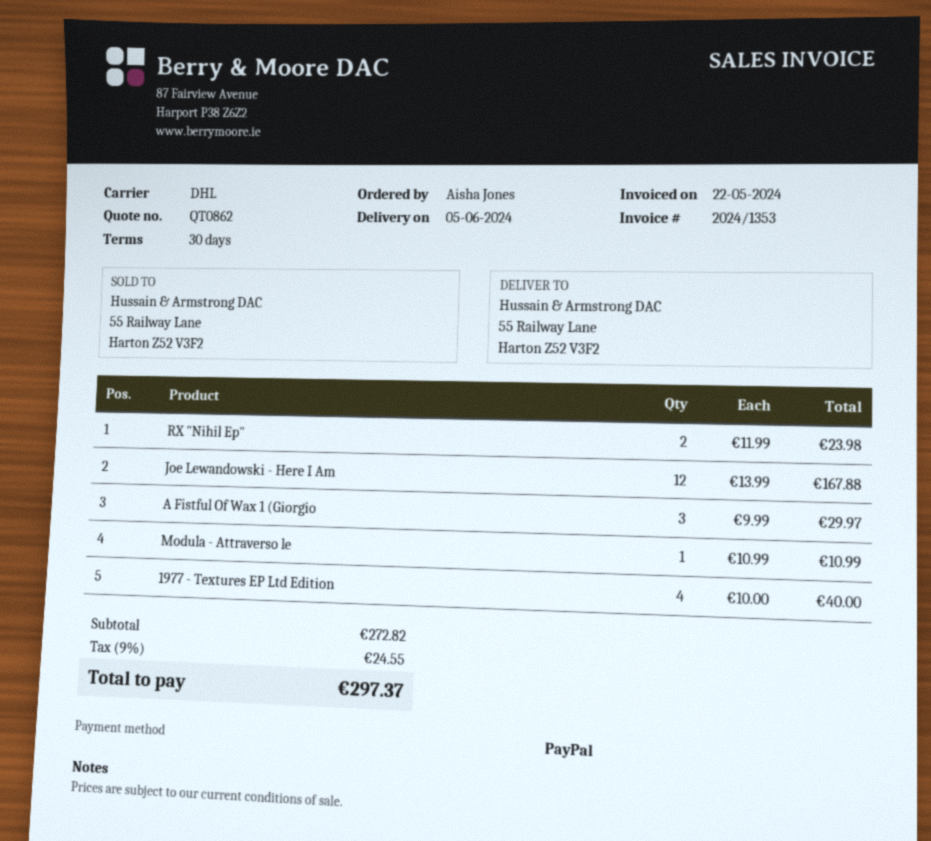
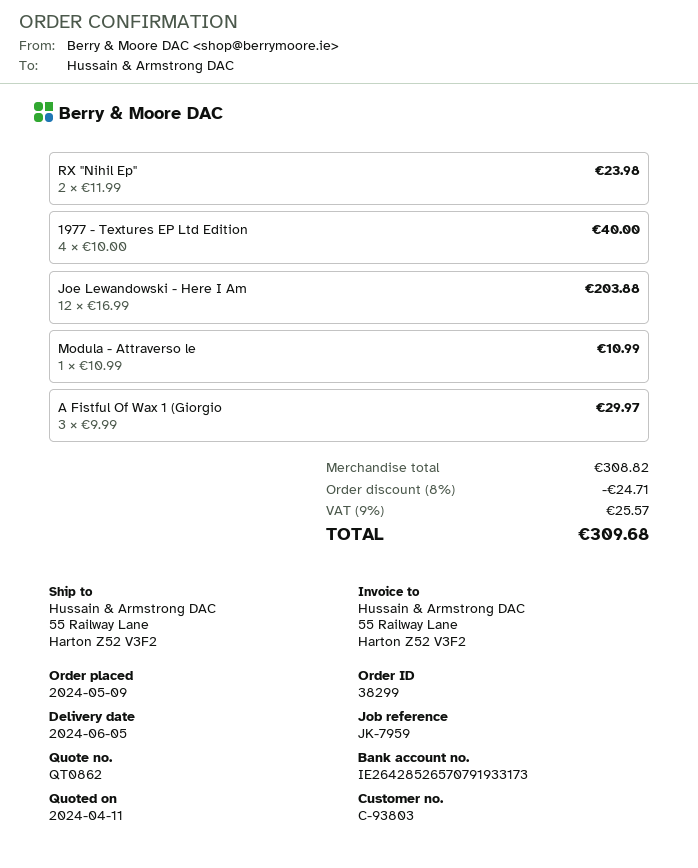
Joe Lewandowski - Here I Am: 12 x 13.99 = 167.88 -> 12 x 16.99 = 203.88
subtotal: 272.82 -> 308.82
discount: none -> 8% = 24.71
tax: 9% = 24.55 -> 9% = 25.57
total: 297.37 -> 309.68

